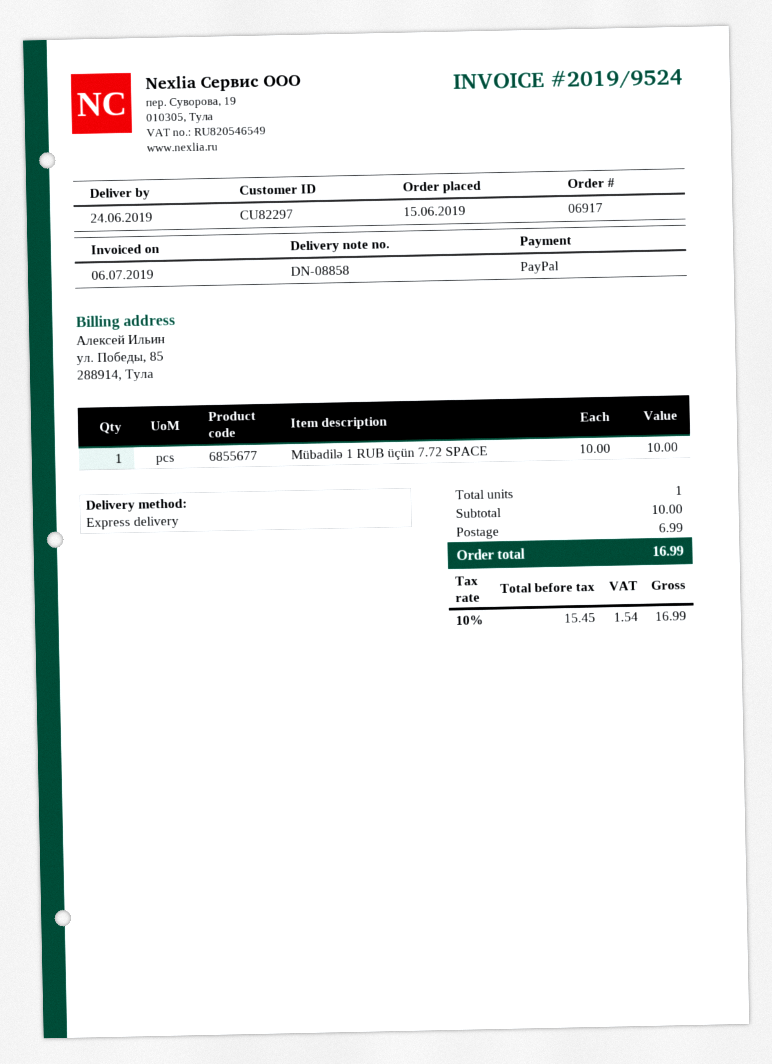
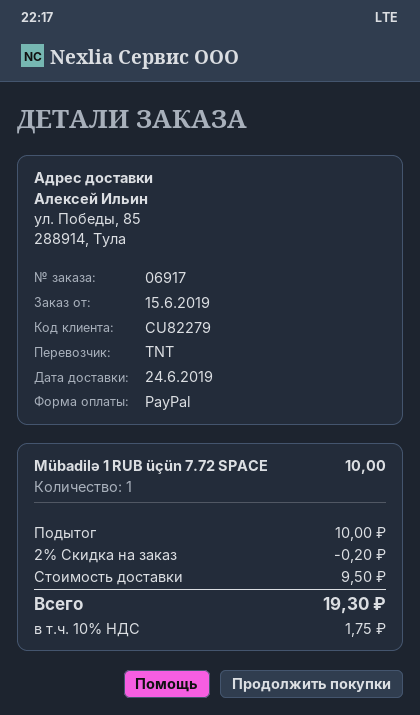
customer number: CU82297 -> CU82279
shipping method: express -> TNT
discount: none -> 2% = 0.20
shipping: 6.99 -> 9.50
tax: 10% = 1.54 -> 10% = 1.75
total: 16.99 -> 19.30

